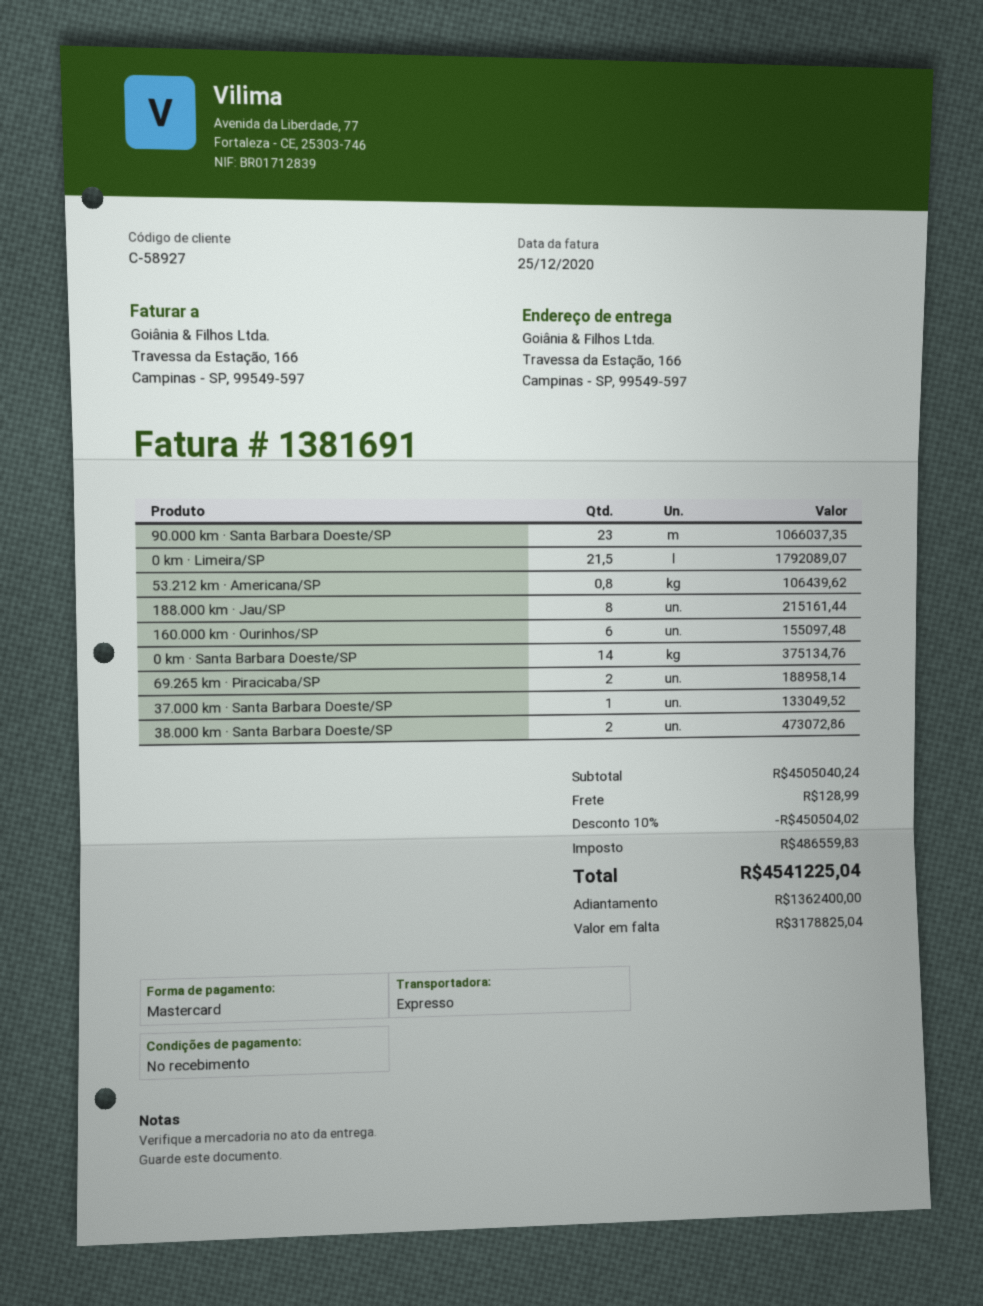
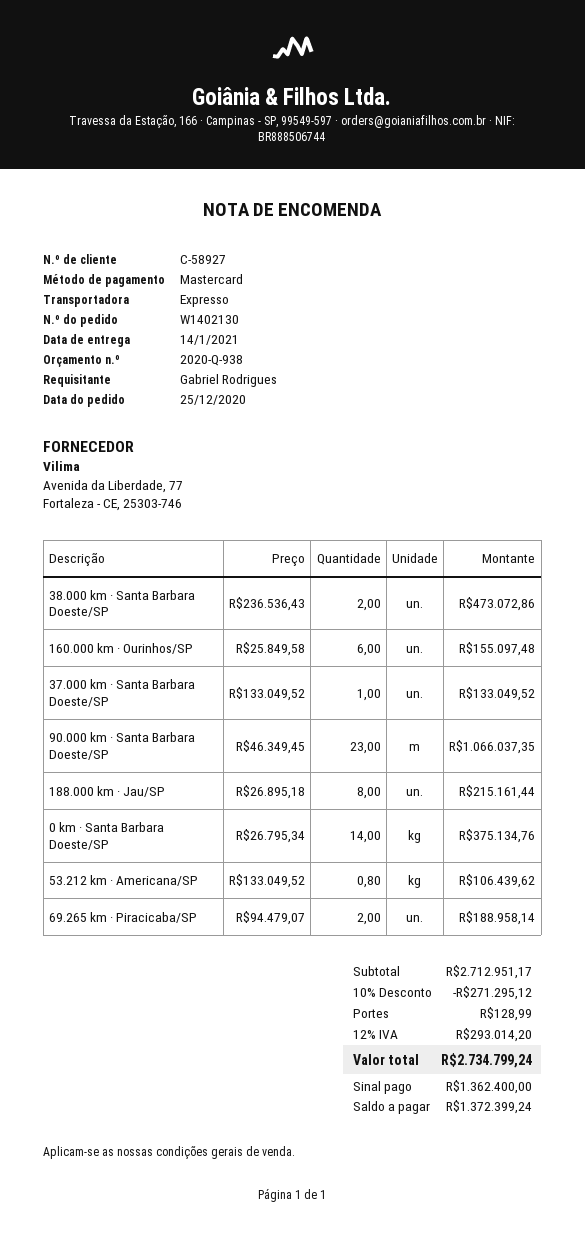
0 km · Limeira/SP: 21.5 for 1792089.07 -> none
subtotal: 4505040.24 -> 2712951.17
discount: 10% = 450504.02 -> 10% = 271295.12
tax: 486559.83 -> 293014.20
total: 4541225.04 -> 2734799.24
balance: 3178825.04 -> 1372399.24

